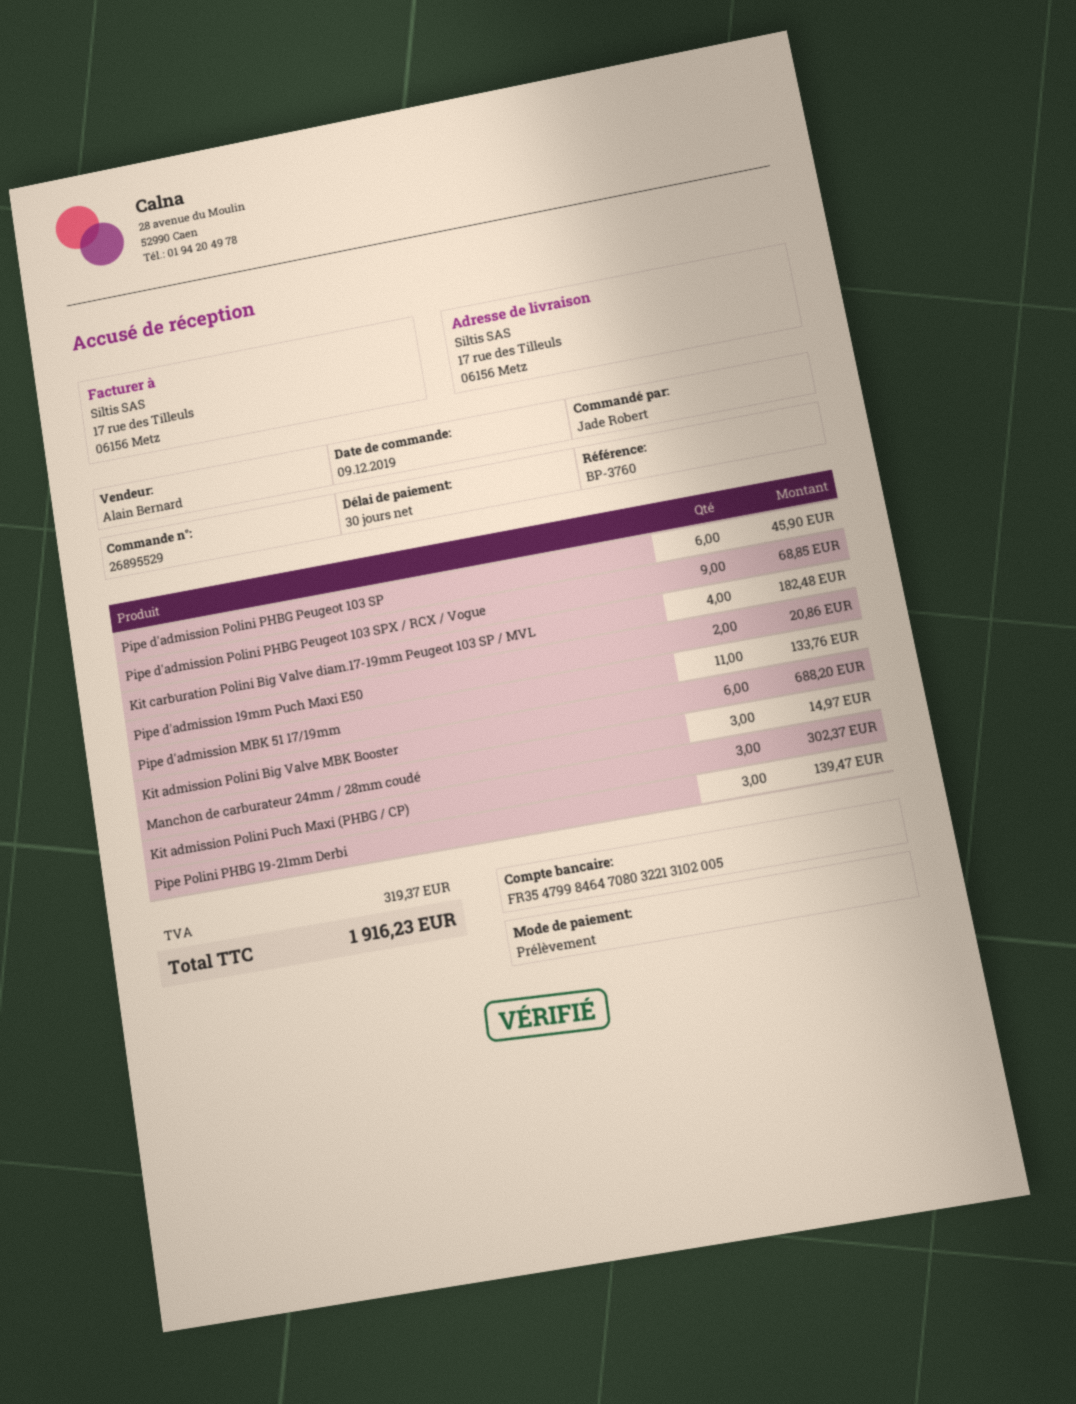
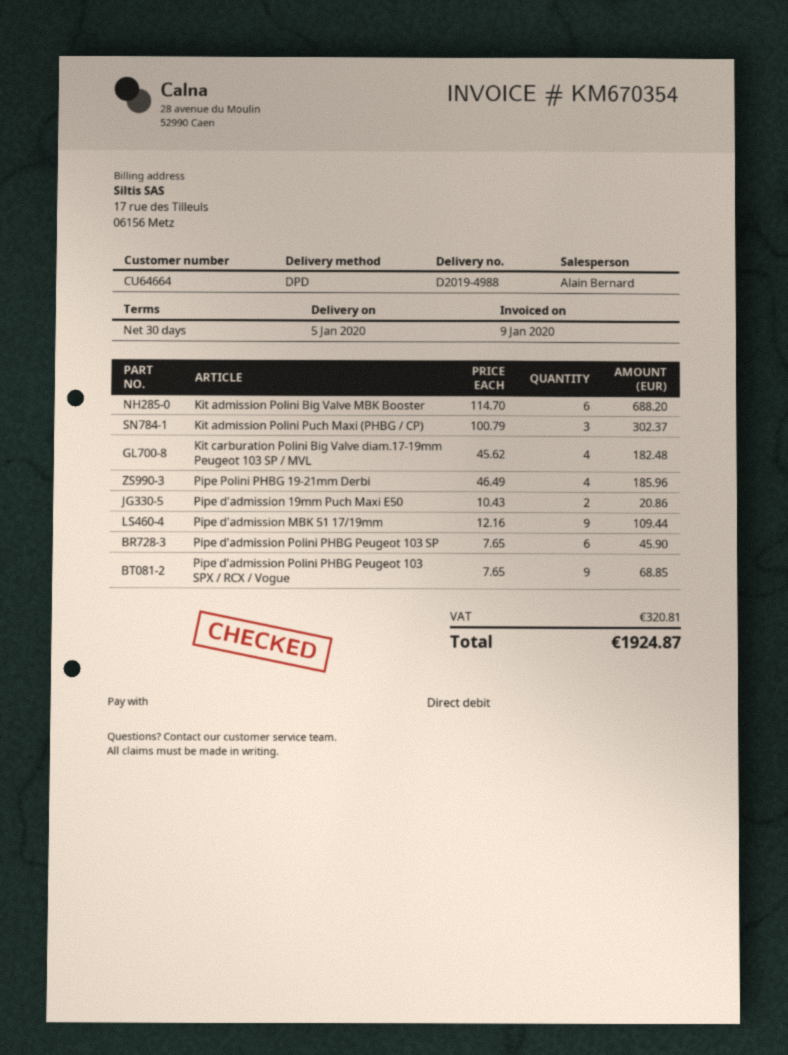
Pipe d'admission MBK 51 17/19mm: 11 for 133.76 -> 9 for 109.44
Manchon de carburateur 24mm / 28mm coudé: 3 for 14.97 -> none
Pipe Polini PHBG 19-21mm Derbi: 3 for 139.47 -> 4 for 185.96
tax: 319.37 -> 320.81
total: 1916.23 -> 1924.87

